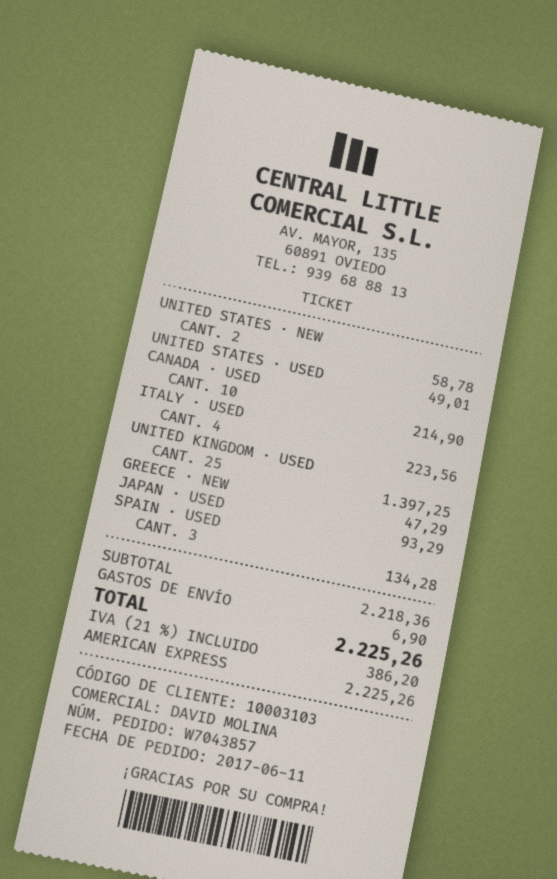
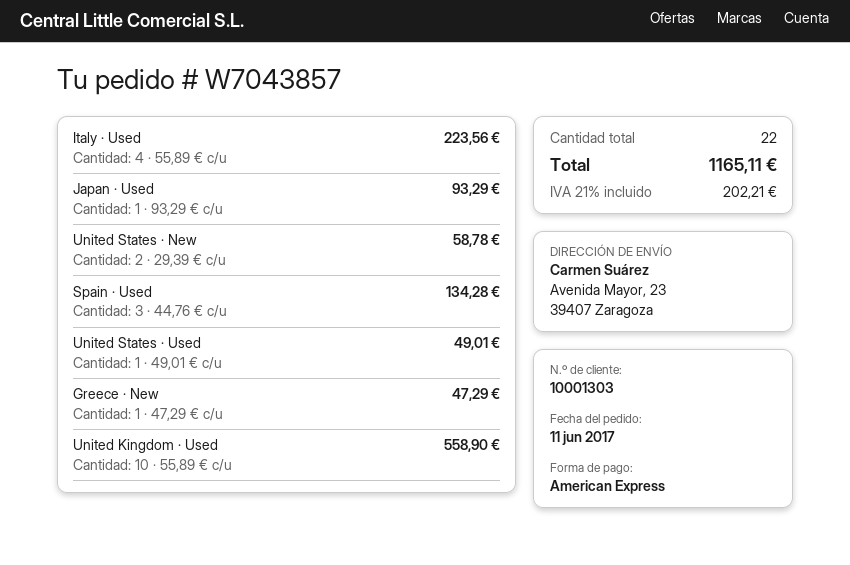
customer number: 10003103 -> 10001303
CANADA · USED: 10 for 214.90 -> none
UNITED KINGDOM · USED: 25 for 1397.25 -> 10 for 558.90
shipping: 6.90 -> none
tax: 21% = 386.20 -> 21% = 202.21
total: 2225.26 -> 1165.11

